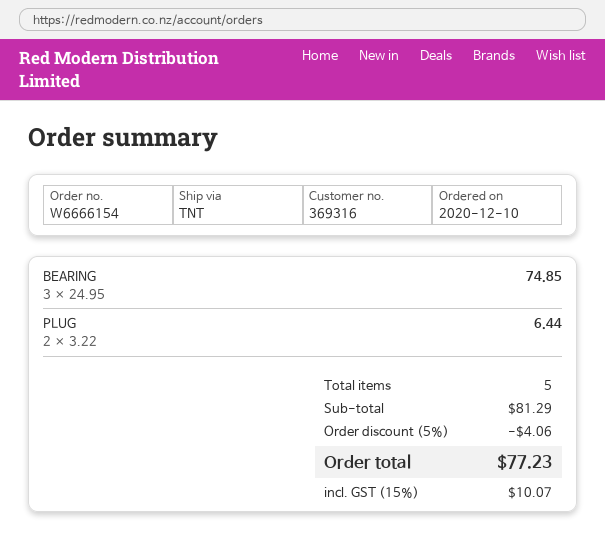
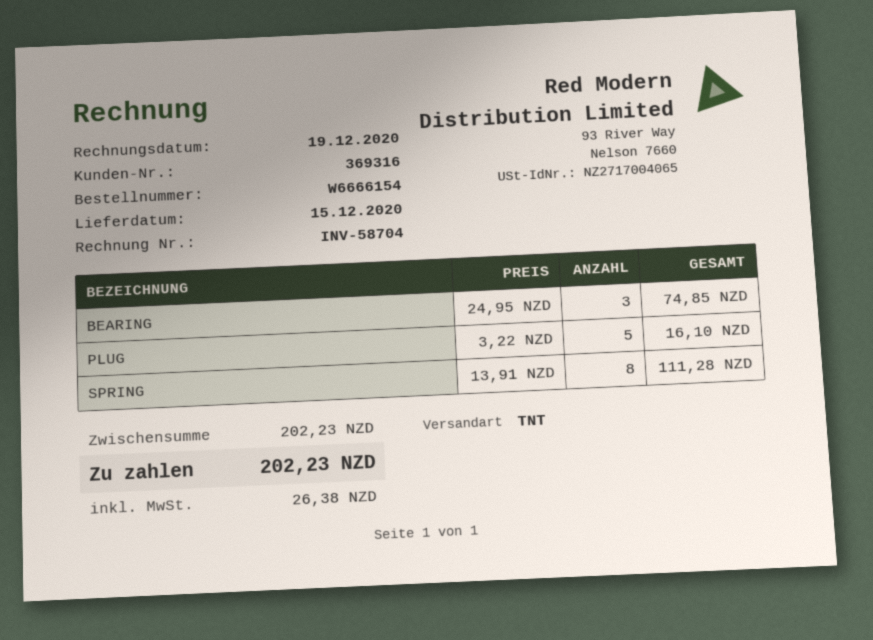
PLUG: 2 x 3.22 = 6.44 -> 5 x 3.22 = 16.10
SPRING: none -> 8 x 13.91 = 111.28
subtotal: 81.29 -> 202.23
discount: 5% = 4.06 -> none
tax: 10.07 -> 26.38
total: 77.23 -> 202.23

